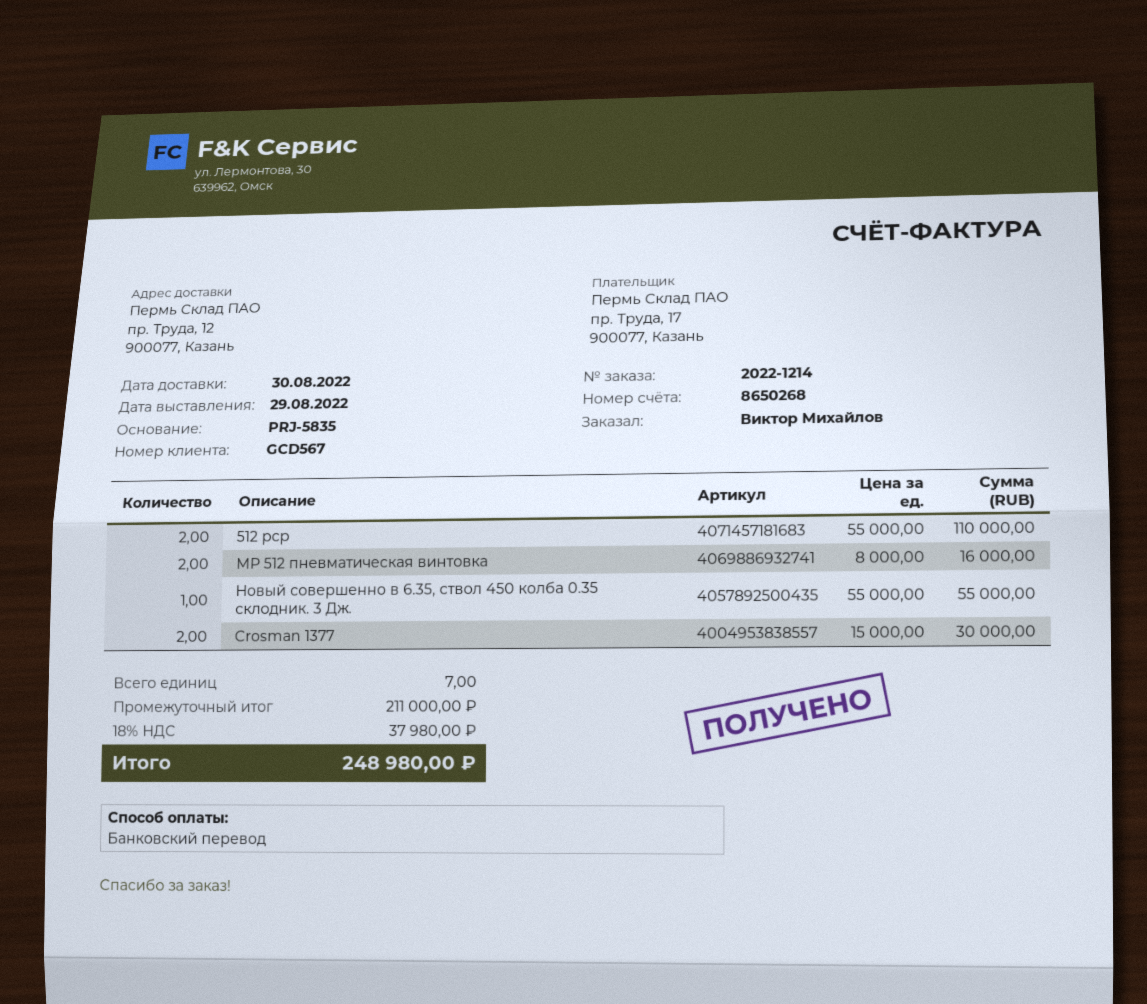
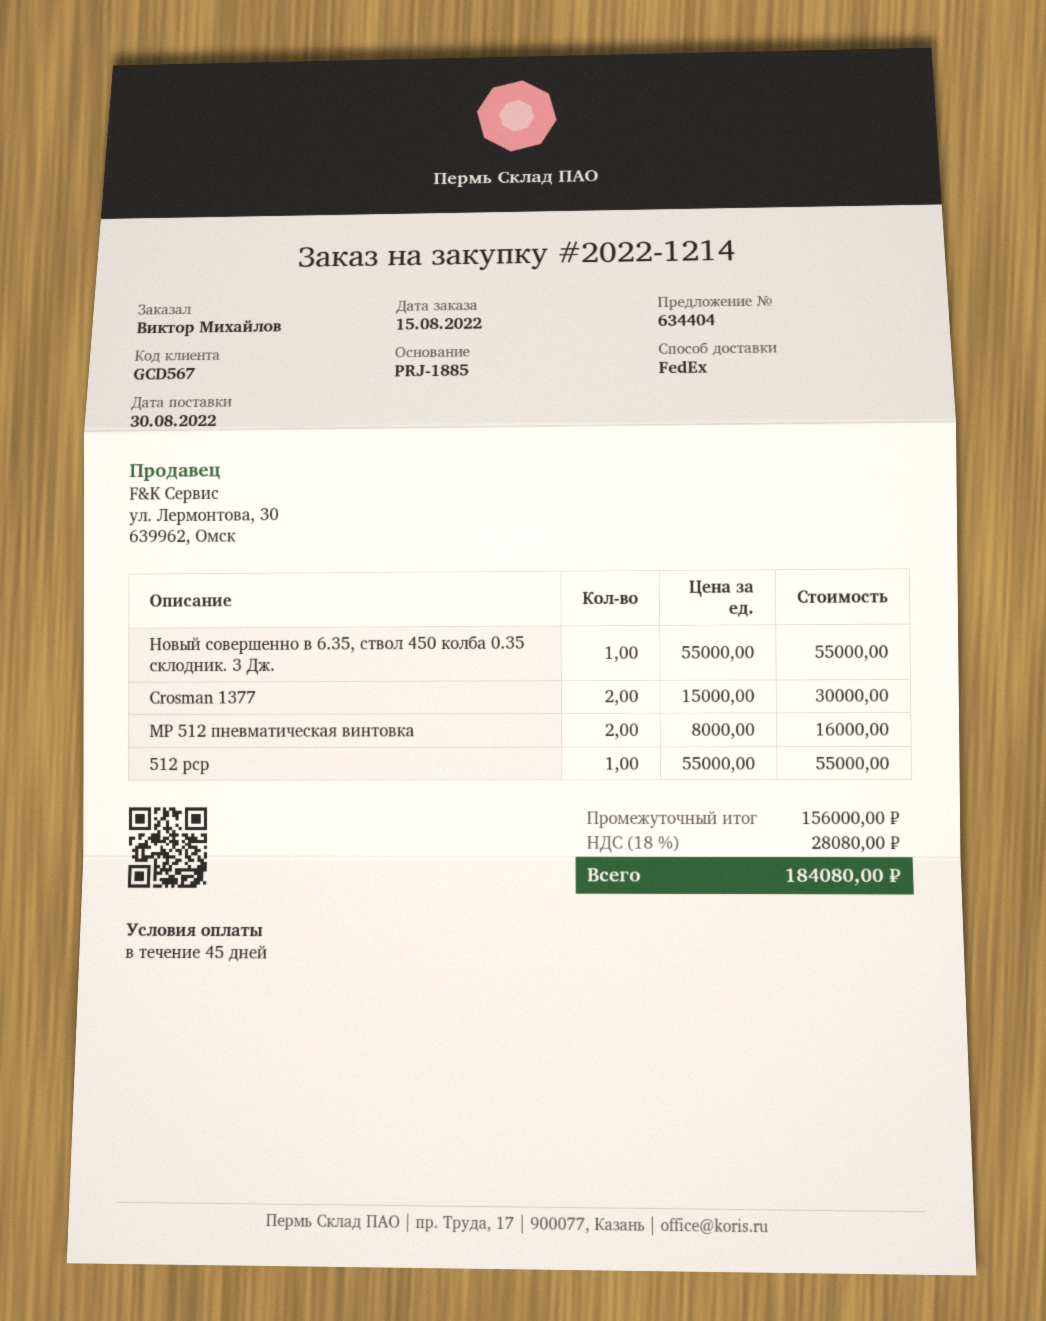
reference: PRJ-5835 -> PRJ-1885
512 рср: 2 x 55000.00 = 110000.00 -> 1 x 55000.00 = 55000.00
subtotal: 211000.00 -> 156000.00
tax: 18% = 37980.00 -> 18% = 28080.00
total: 248980.00 -> 184080.00

